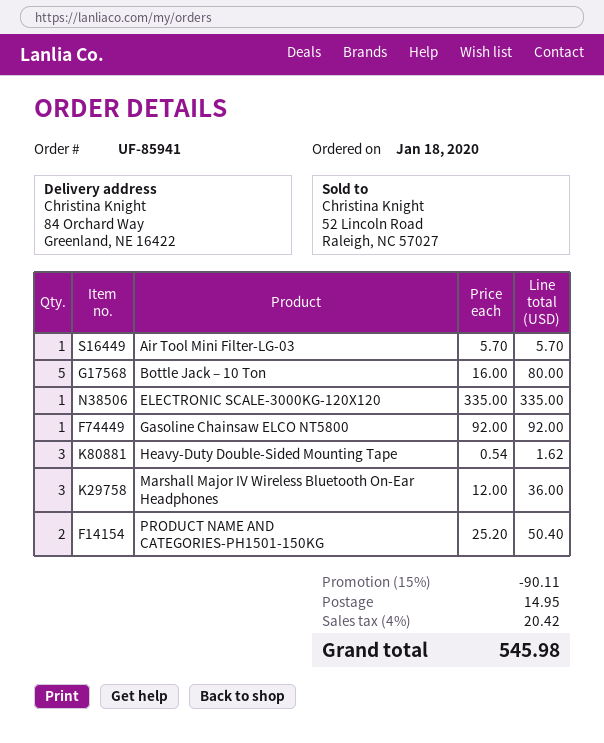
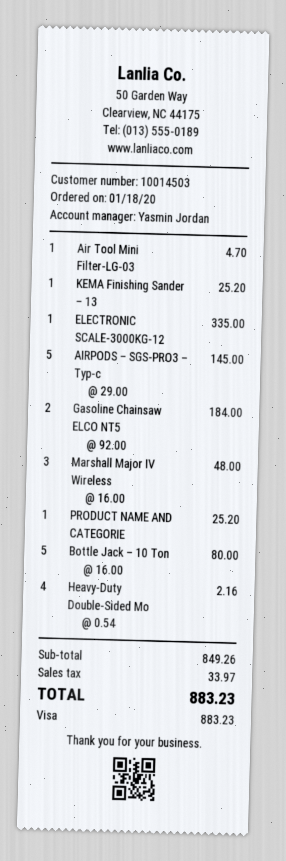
Air Tool Mini Filter-LG-03: 1 x 5.70 = 5.70 -> 1 x 4.70 = 4.70
Gasoline Chainsaw ELCO NT5800: 1 x 92.00 = 92.00 -> 2 x 92.00 = 184.00
Heavy-Duty Double-Sided Mounting Tape: 3 x 0.54 = 1.62 -> 4 x 0.54 = 2.16
Marshall Major IV Wireless Bluetooth On-Ear Headphones: 3 x 12.00 = 36.00 -> 3 x 16.00 = 48.00
PRODUCT NAME AND CATEGORIES-PH1501-150KG: 2 x 25.20 = 50.40 -> 1 x 25.20 = 25.20
KEMA Finishing Sander – 13: none -> 1 x 25.20 = 25.20
AIRPODS – SGS-PRO3 – Typ-c: none -> 5 x 29.00 = 145.00
discount: 15% = 90.11 -> none
shipping: 14.95 -> none
tax: 20.42 -> 33.97
total: 545.98 -> 883.23

